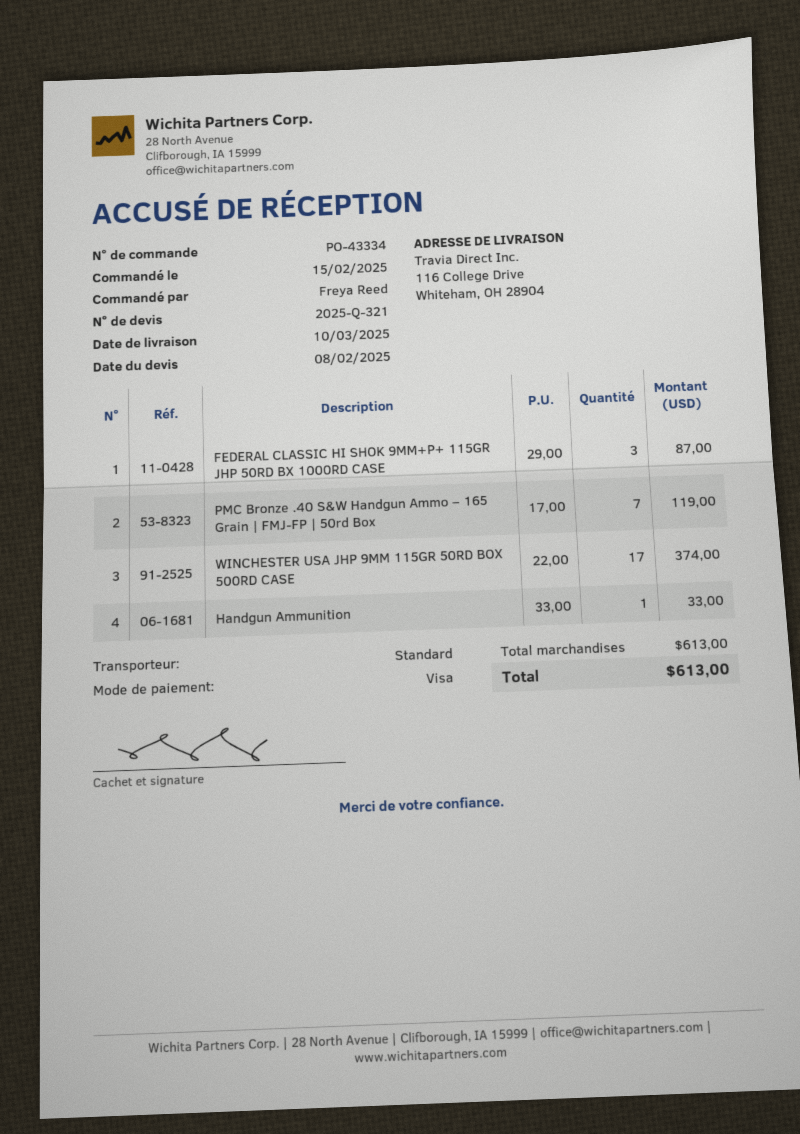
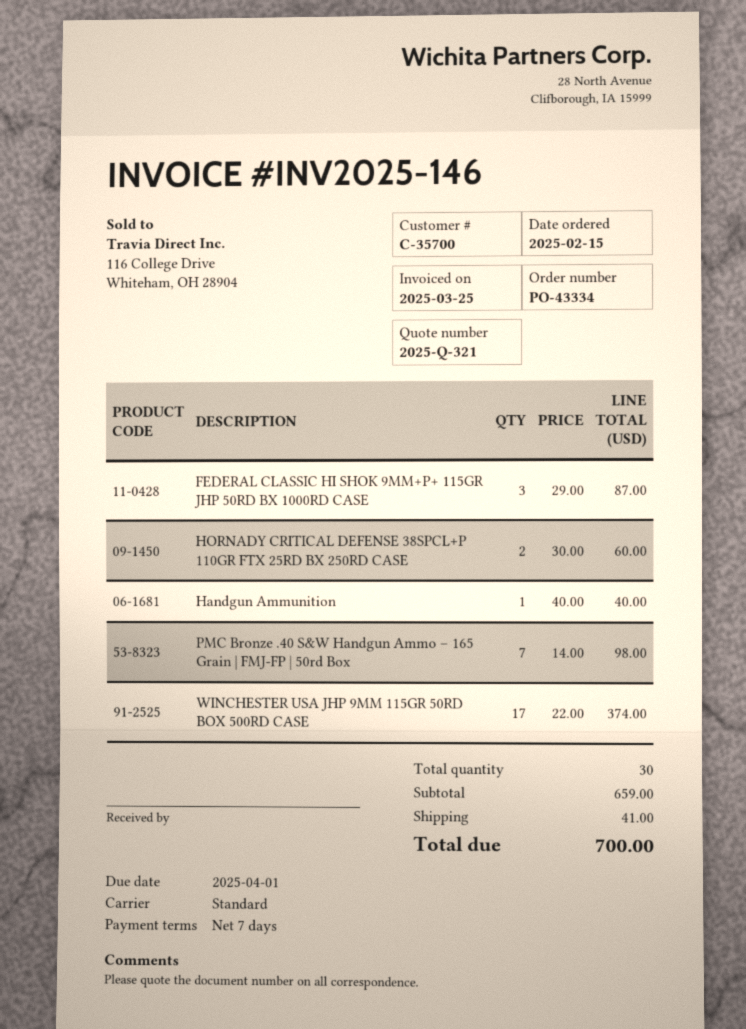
PMC Bronze .40 S&W Handgun Ammo – 165 Grain | FMJ-FP | 50rd Box: 7 x 17.00 = 119.00 -> 7 x 14.00 = 98.00
Handgun Ammunition: 1 x 33.00 = 33.00 -> 1 x 40.00 = 40.00
HORNADY CRITICAL DEFENSE 38SPCL+P 110GR FTX 25RD BX 250RD CASE: none -> 2 x 30.00 = 60.00
subtotal: 613.00 -> 659.00
shipping: none -> 41.00
total: 613.00 -> 700.00

